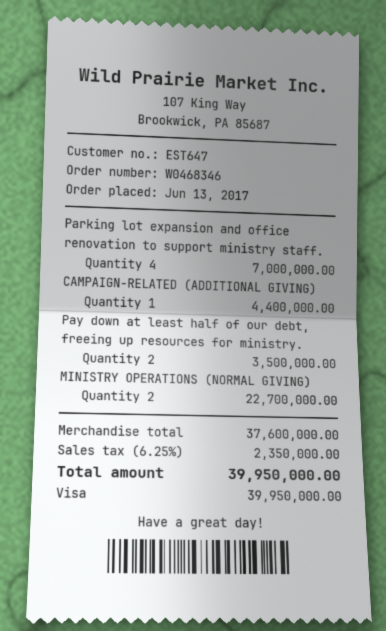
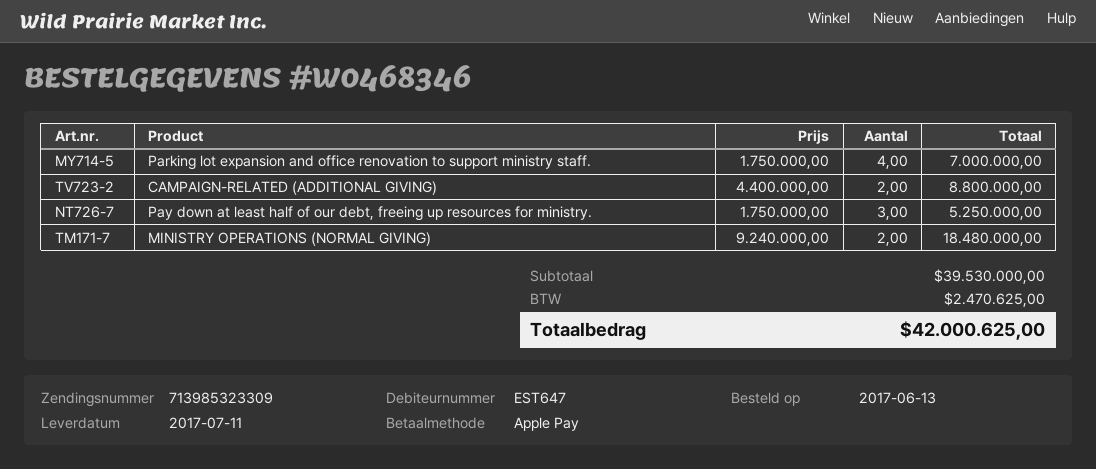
payment method: Visa -> Apple Pay
CAMPAIGN-RELATED (ADDITIONAL GIVING): 1 for 4400000.00 -> 2 for 8800000.00
Pay down at least half of our debt, freeing up resources for ministry.: 2 for 3500000.00 -> 3 for 5250000.00
MINISTRY OPERATIONS (NORMAL GIVING): 2 for 22700000.00 -> 2 for 18480000.00
subtotal: 37600000.00 -> 39530000.00
tax: 2350000.00 -> 2470625.00
total: 39950000.00 -> 42000625.00

